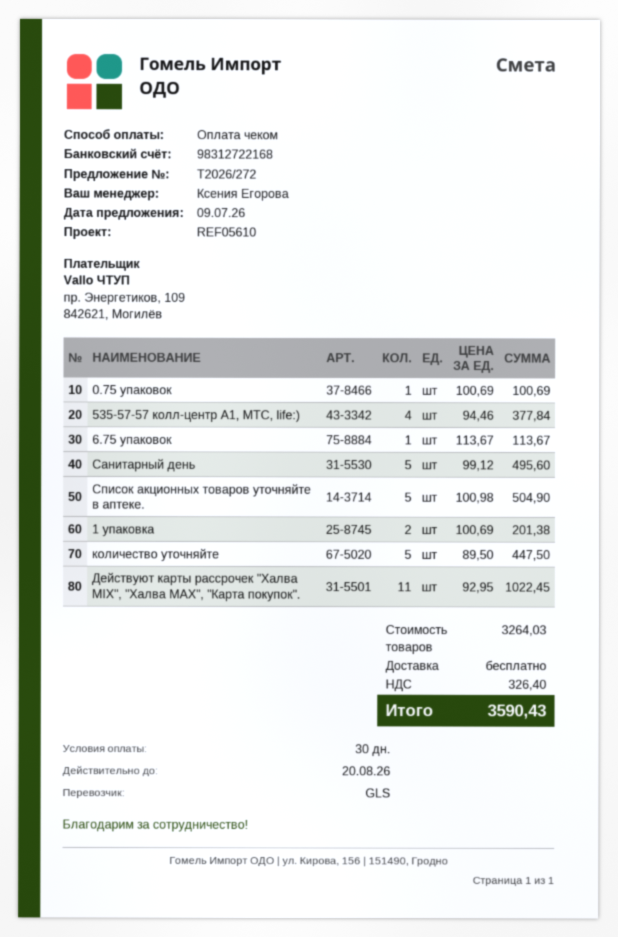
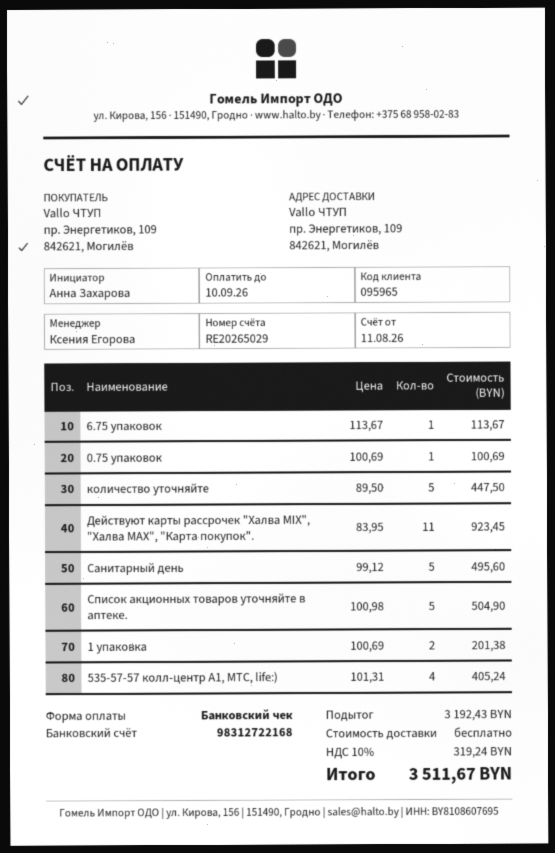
535-57-57 колл-центр А1, МТС, life:): 4 x 94.46 = 377.84 -> 4 x 101.31 = 405.24
Действуют карты рассрочек "Халва MIX", "Халва MAX", "Карта покупок".: 11 x 92.95 = 1022.45 -> 11 x 83.95 = 923.45
subtotal: 3264.03 -> 3192.43
tax: 326.40 -> 319.24
total: 3590.43 -> 3511.67

